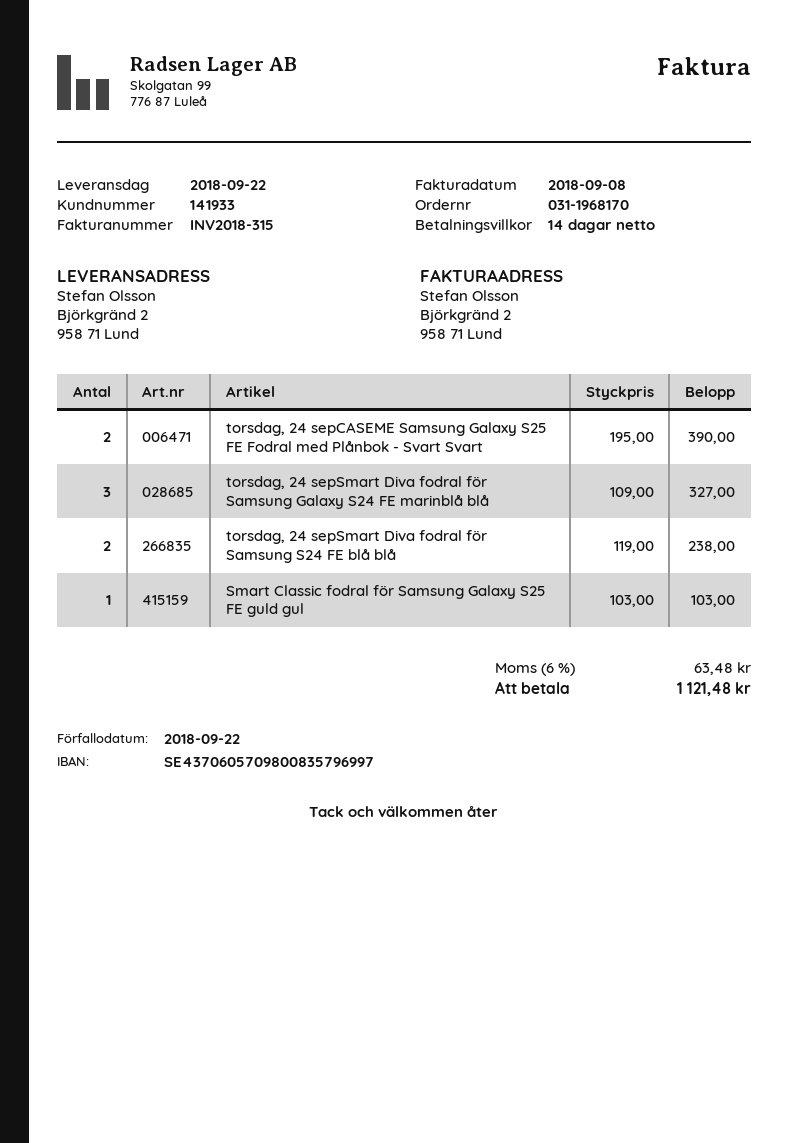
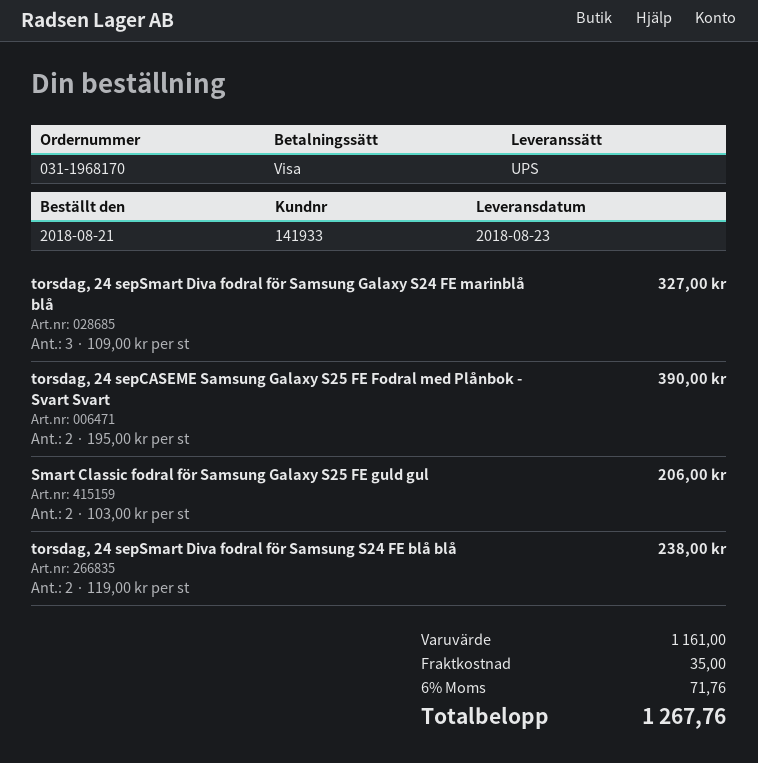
delivery date: 2018-09-22 -> 2018-08-23
Smart Classic fodral för Samsung Galaxy S25 FE guld gul: 1 x 103.00 = 103.00 -> 2 x 103.00 = 206.00
shipping: none -> 35.00
tax: 6% = 63.48 -> 6% = 71.76
total: 1121.48 -> 1267.76

